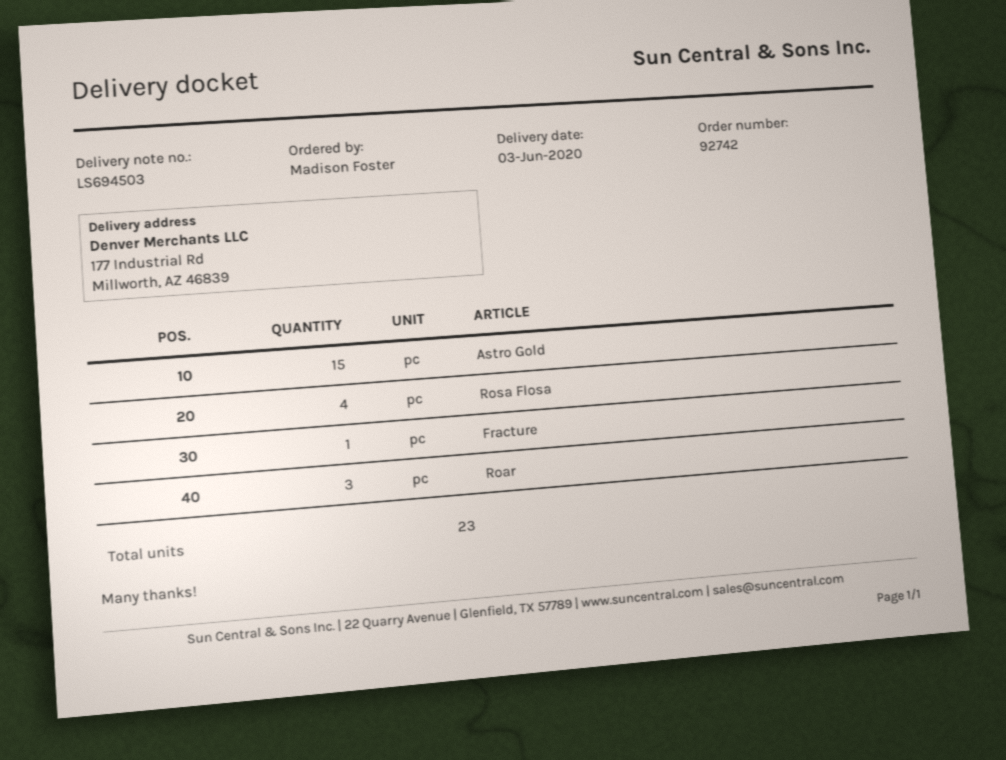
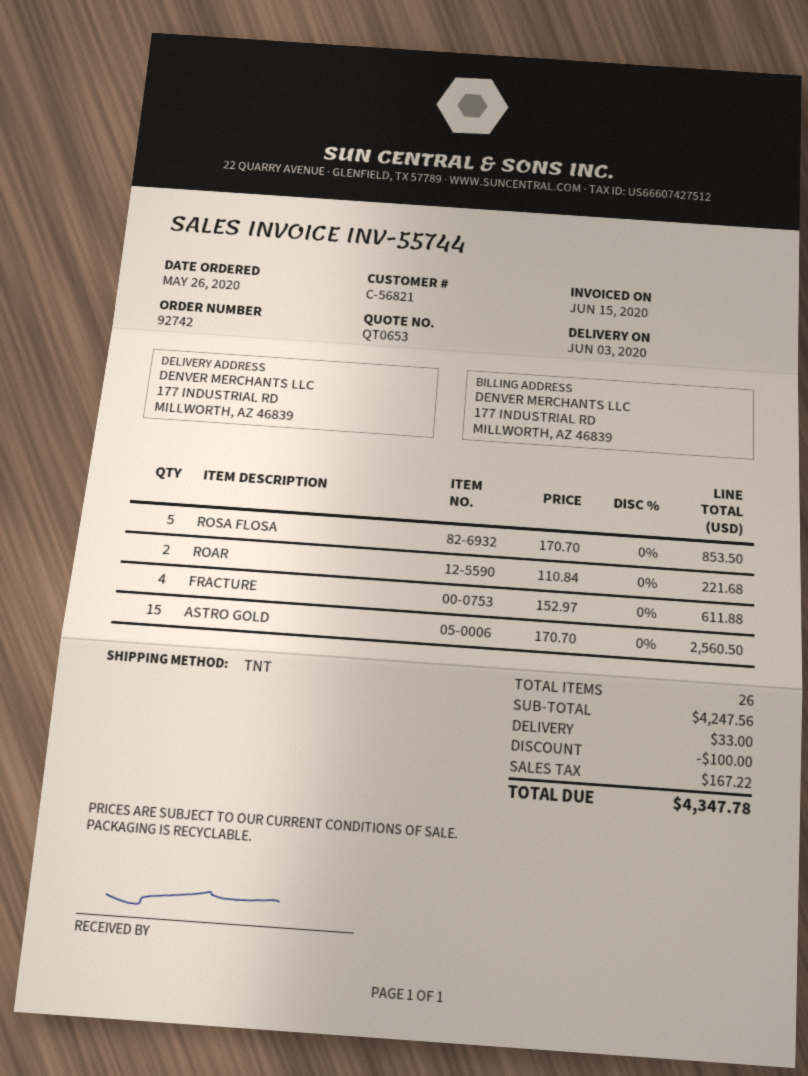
Rosa Flosa: 4 -> 5
Fracture: 1 -> 4
Roar: 3 -> 2
total quantity: 23 -> 26

